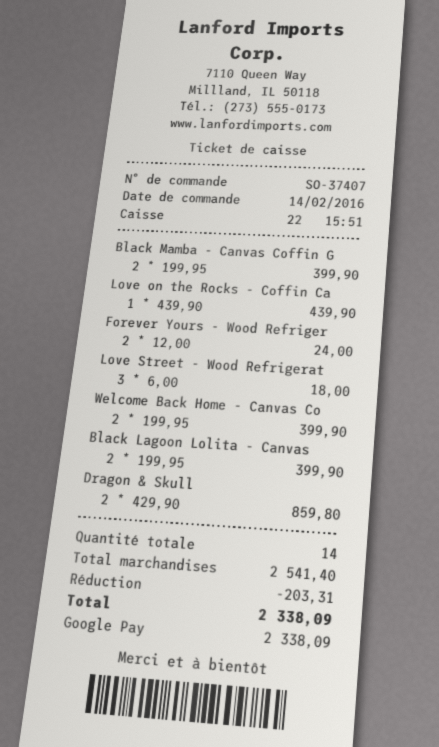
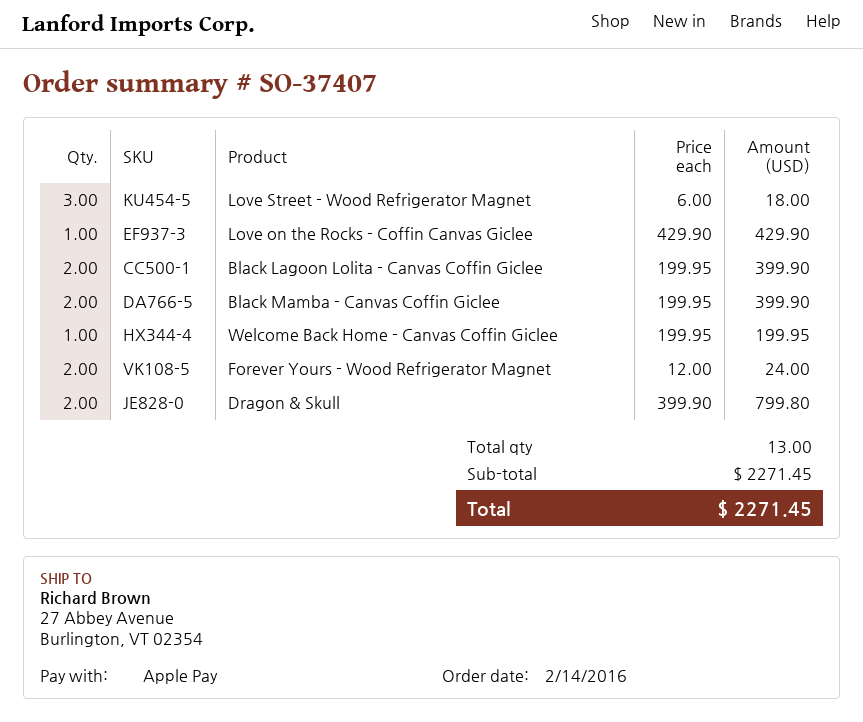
payment method: Google Pay -> Apple Pay
Love on the Rocks - Coffin Ca: 1 x 439.90 = 439.90 -> 1 x 429.90 = 429.90
Welcome Back Home - Canvas Co: 2 x 199.95 = 399.90 -> 1 x 199.95 = 199.95
Dragon & Skull: 2 x 429.90 = 859.80 -> 2 x 399.90 = 799.80
total quantity: 14 -> 13
subtotal: 2541.40 -> 2271.45
discount: 203.31 -> none
total: 2338.09 -> 2271.45

